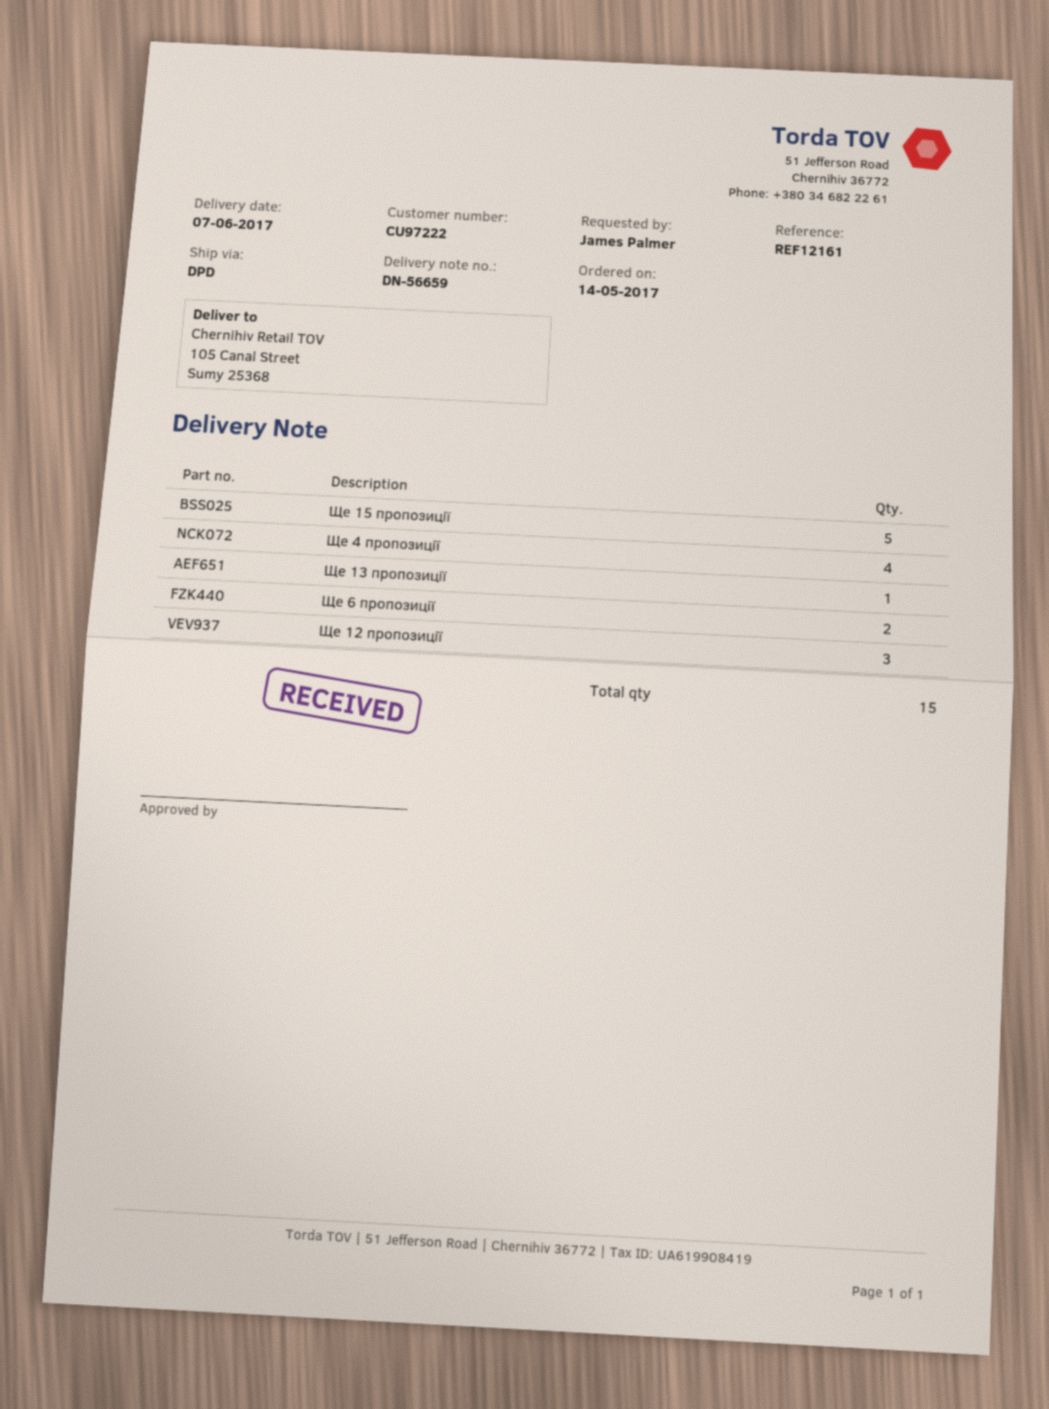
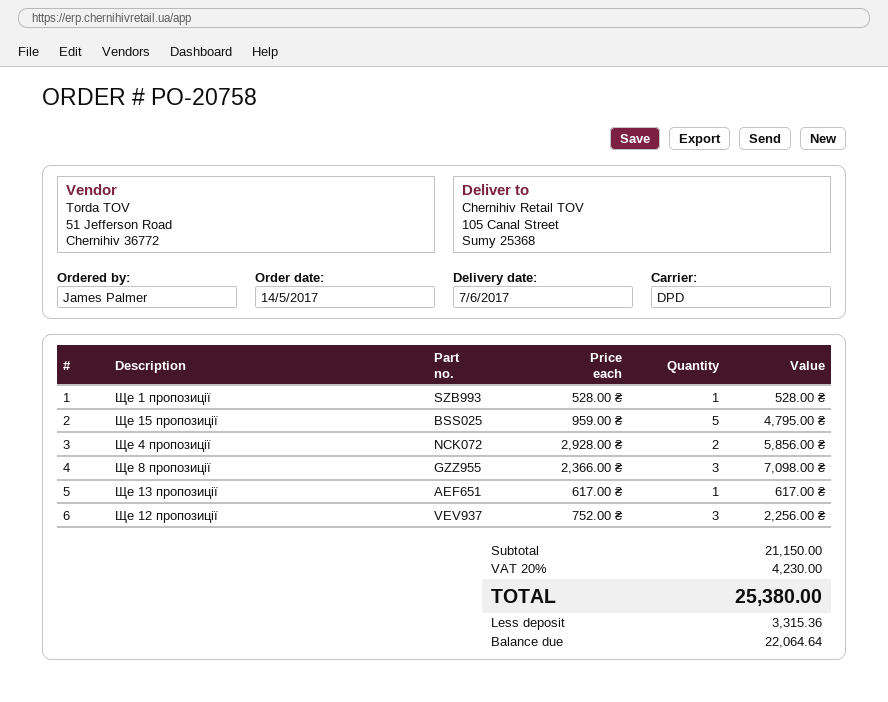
Ще 4 пропозиції: 4 -> 2
Ще 6 пропозиції: 2 -> none
Ще 1 пропозиції: none -> 1
Ще 8 пропозиції: none -> 3

